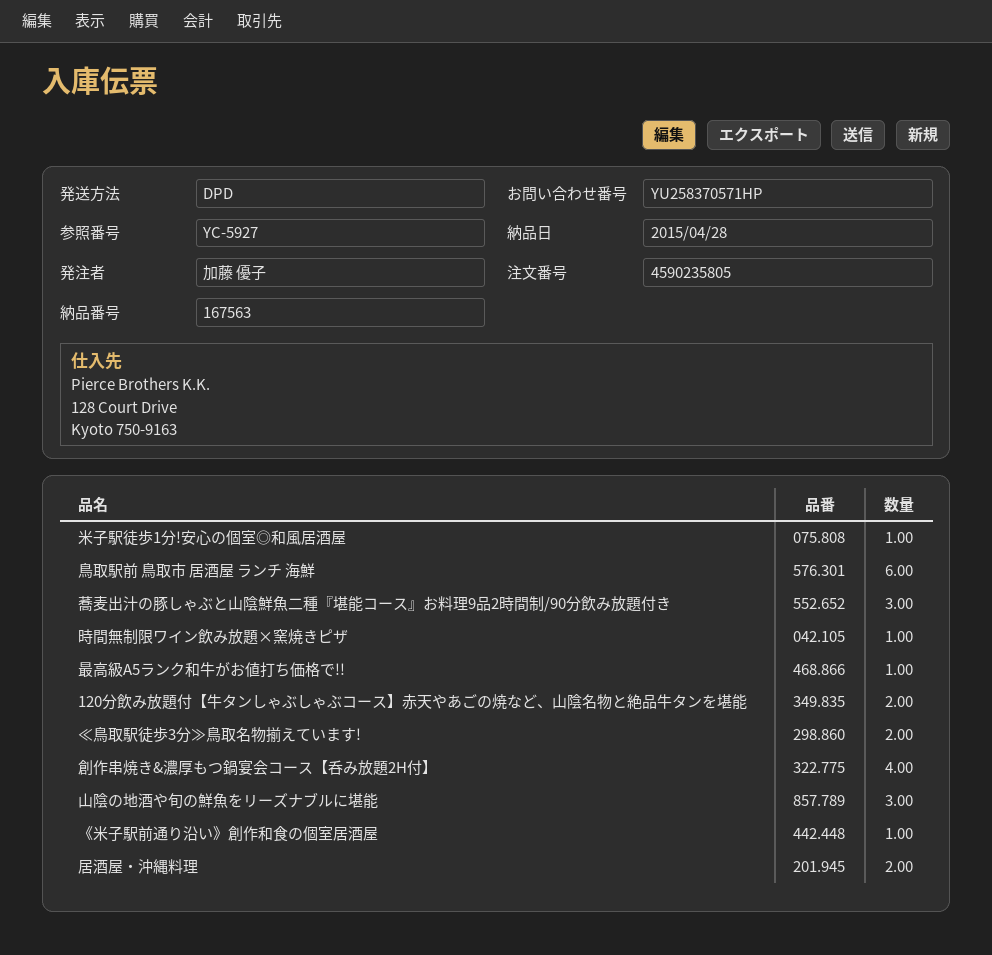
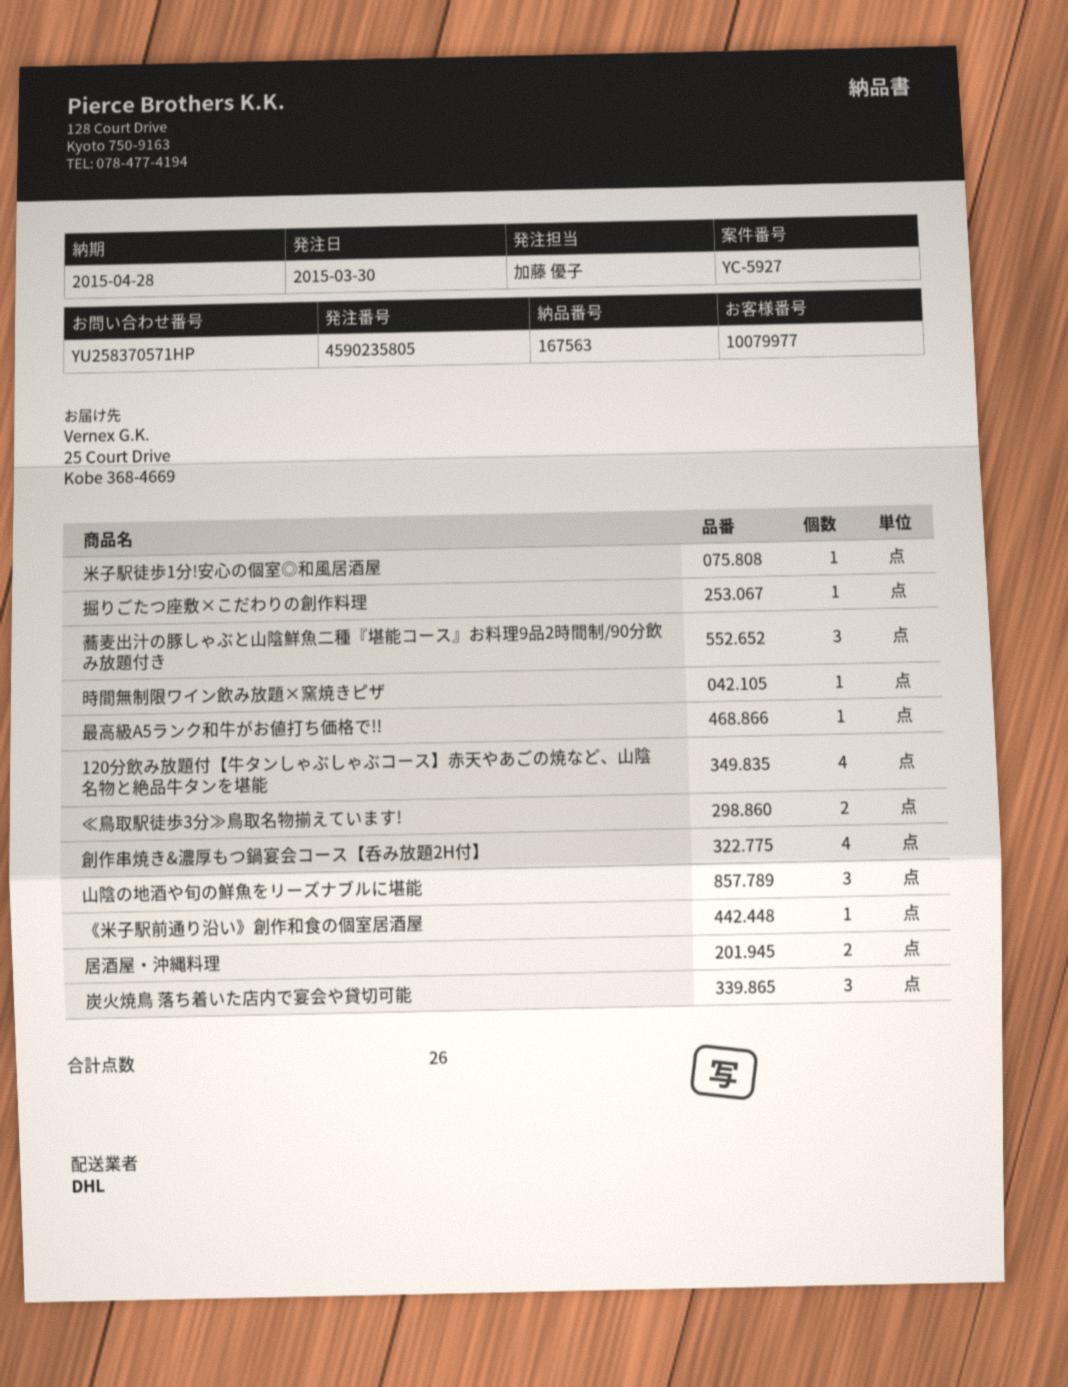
shipping method: DPD -> DHL
鳥取駅前 鳥取市 居酒屋 ランチ 海鮮: 6 -> none
120分飲み放題付【牛タンしゃぶしゃぶコース】赤天やあごの焼など、山陰名物と絶品牛タンを堪能: 2 -> 4
掘りごたつ座敷×こだわりの創作料理: none -> 1
炭火焼鳥 落ち着いた店内で宴会や貸切可能: none -> 3

